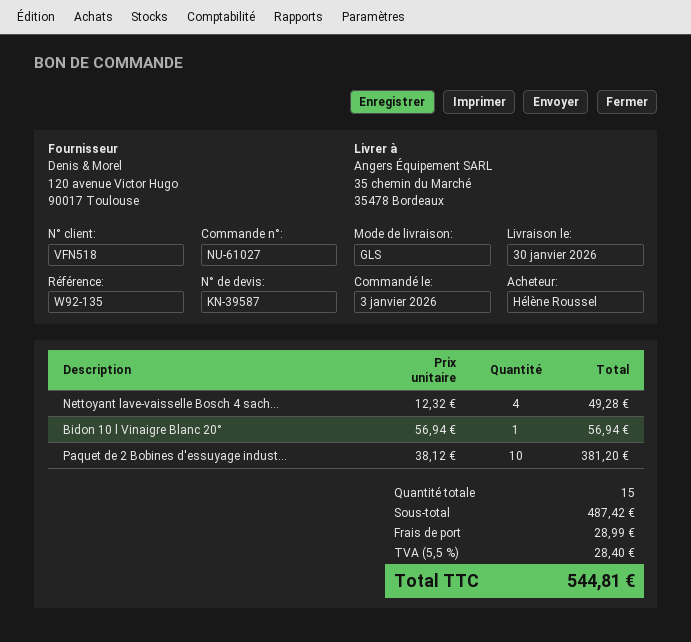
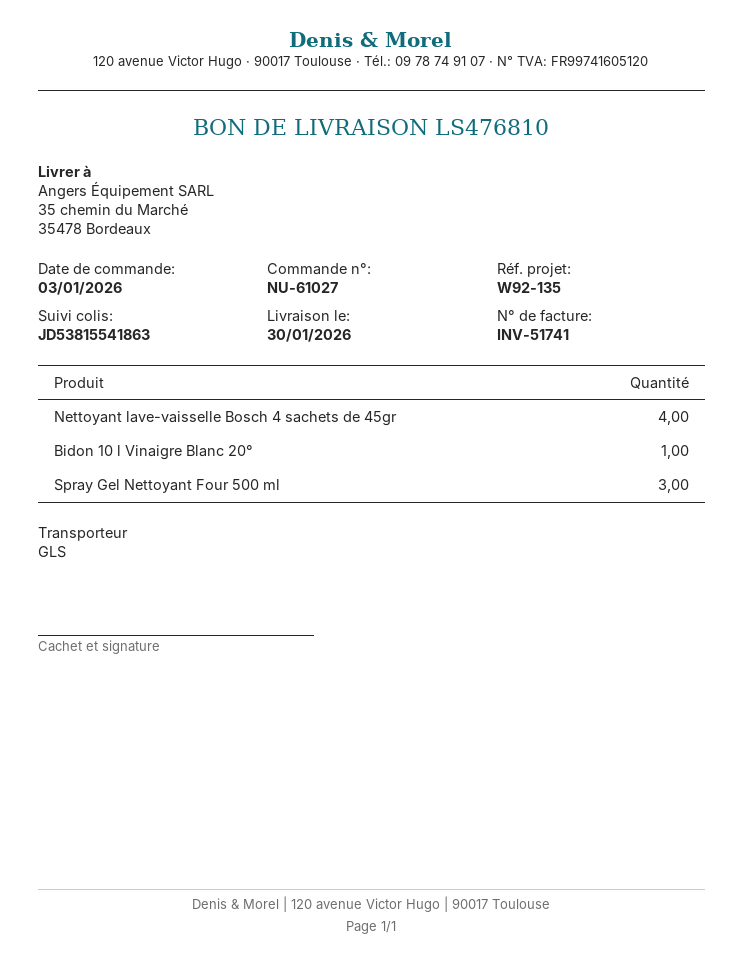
Paquet de 2 Bobines d'essuyage indust...: 10 -> none
Spray Gel Nettoyant Four 500 ml: none -> 3

